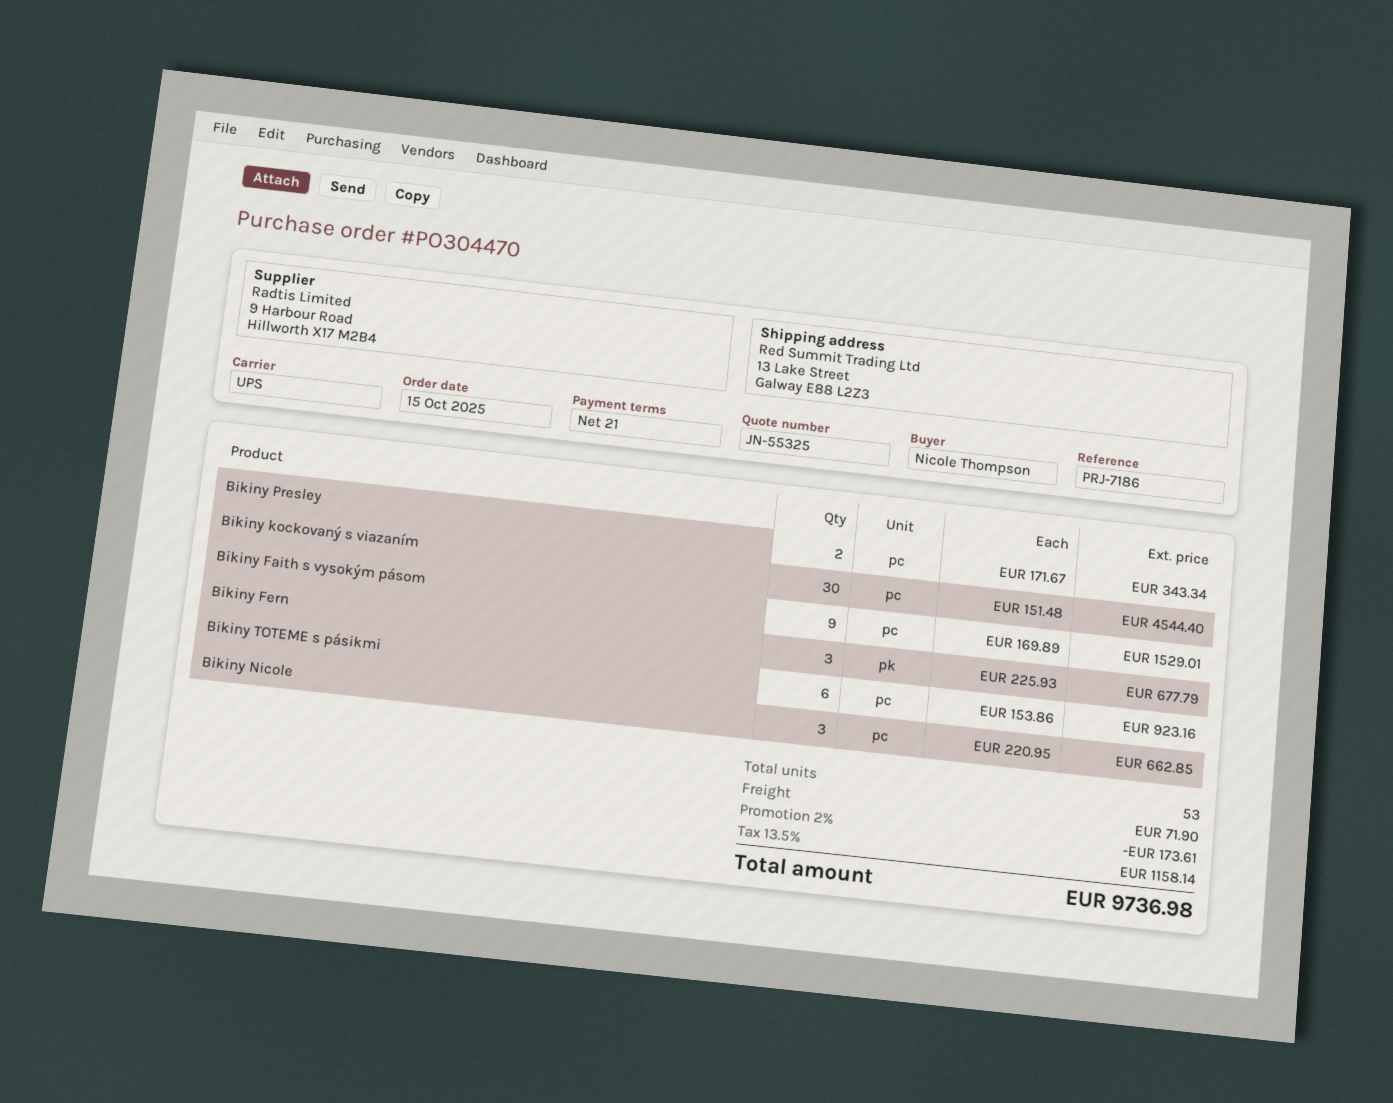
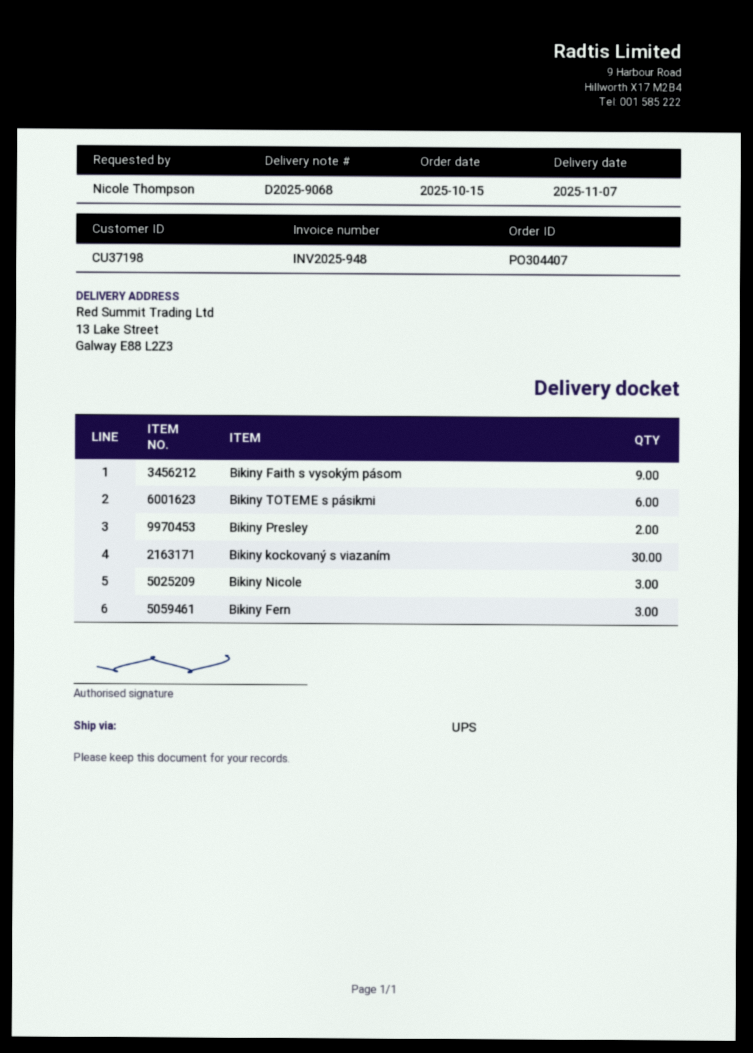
order number: PO304470 -> PO304407

